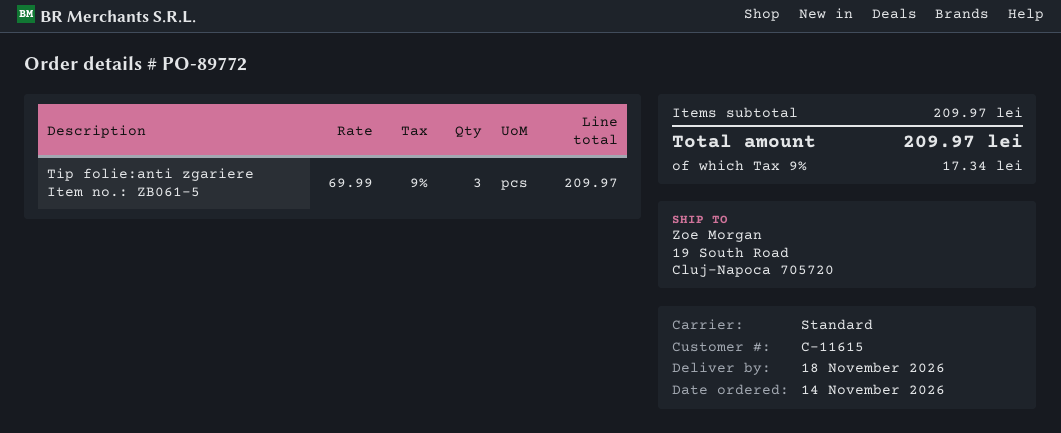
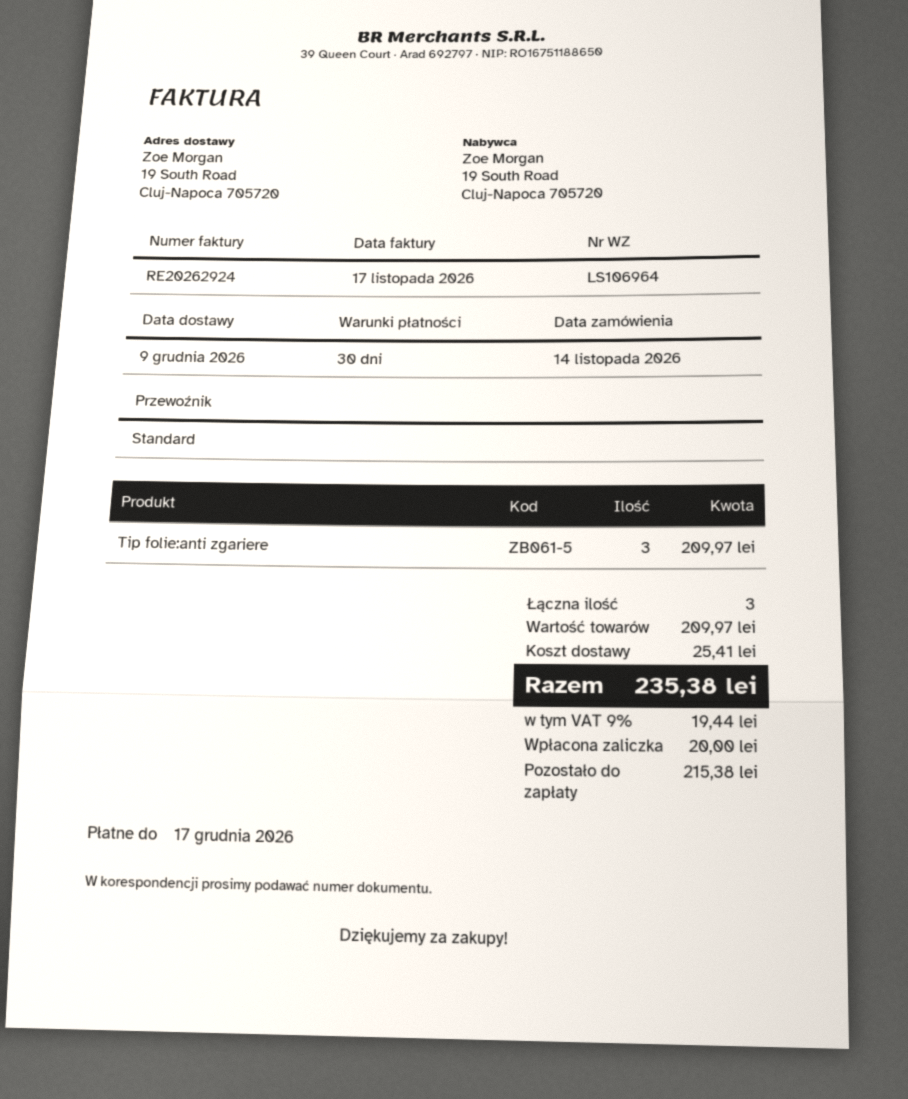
delivery date: 2026-11-18 -> 2026-12-09
shipping: none -> 25.41
tax: 9% = 17.34 -> 9% = 19.44
total: 209.97 -> 235.38

